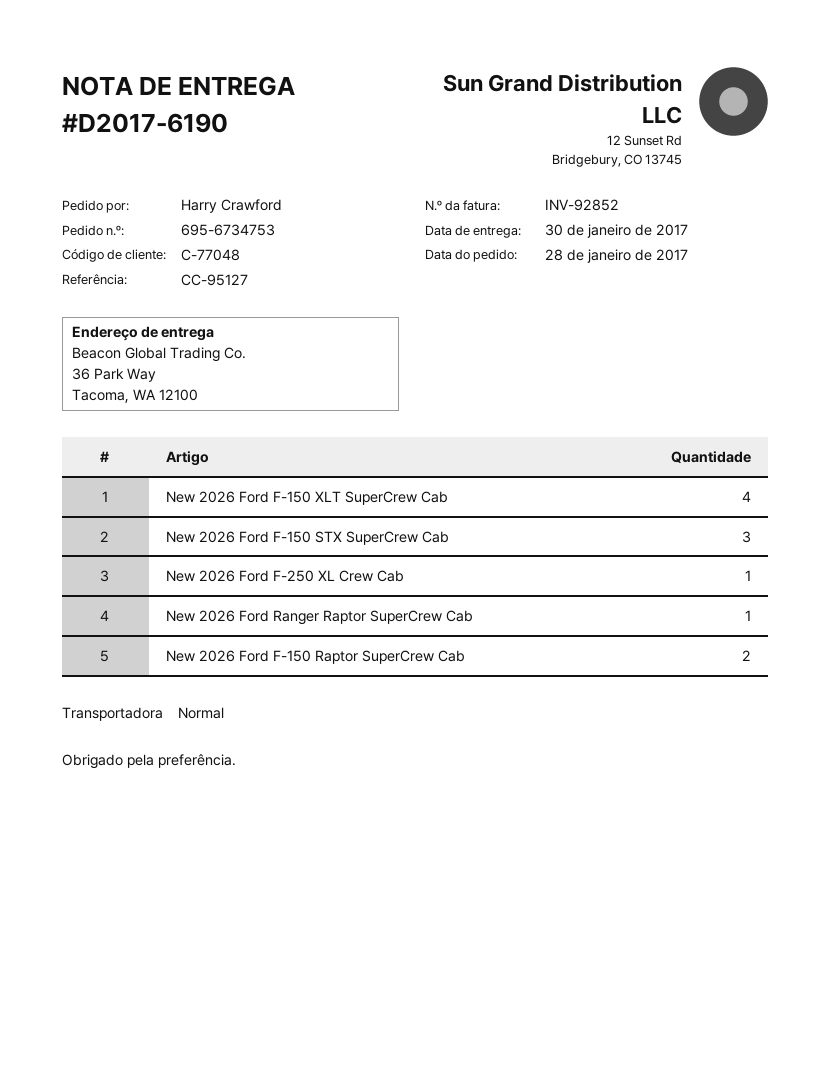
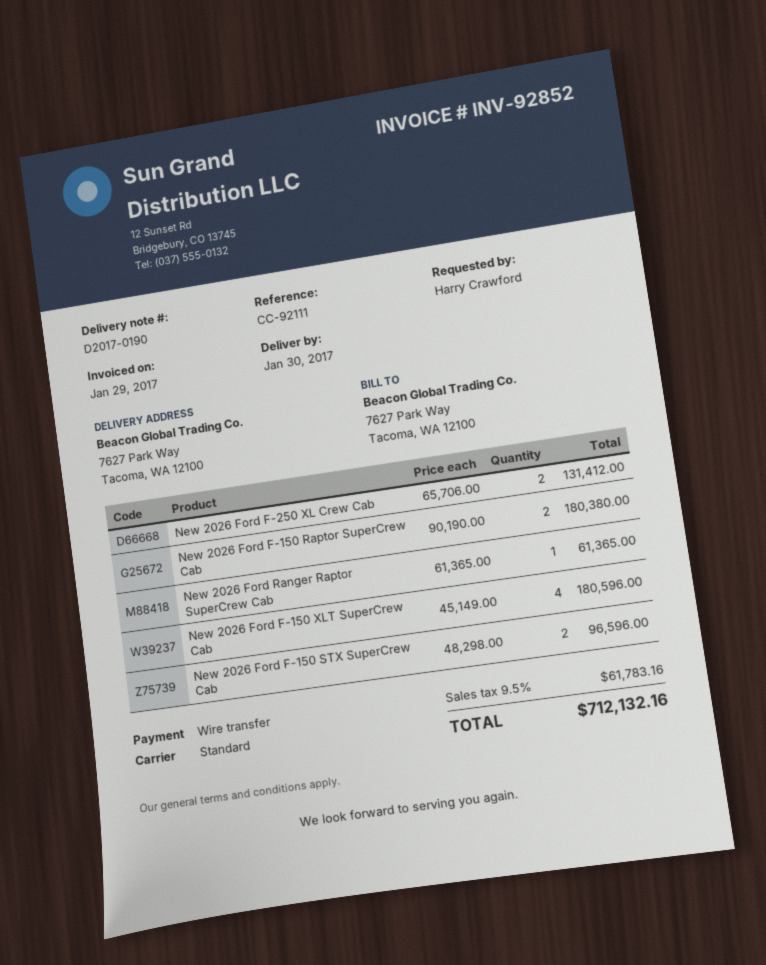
delivery note number: D2017-6190 -> D2017-0190
reference: CC-95127 -> CC-92111
ship to: 36 Park Way, Tacoma, WA 12100 -> 7627 Park Way, Tacoma, WA 12100
New 2026 Ford F-150 STX SuperCrew Cab: 3 -> 2
New 2026 Ford F-250 XL Crew Cab: 1 -> 2

